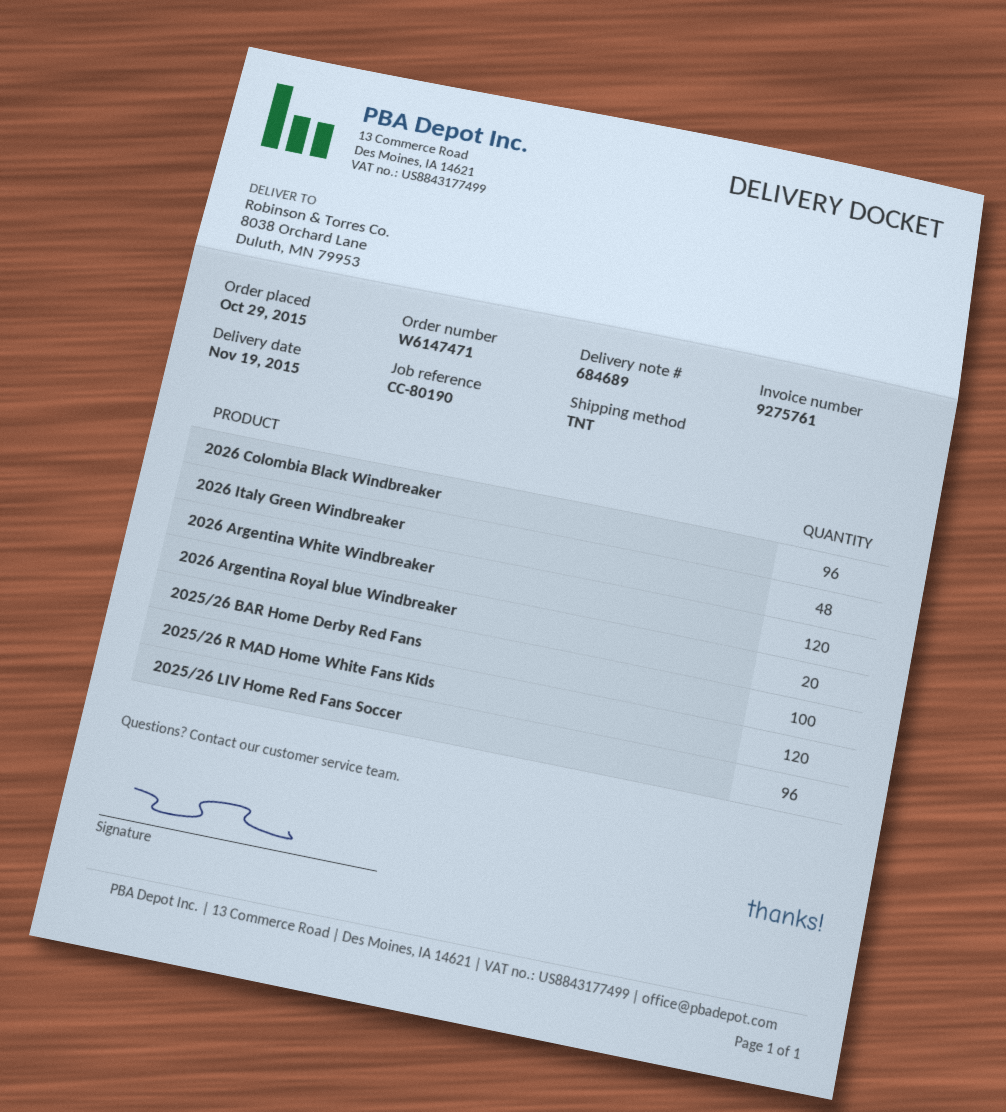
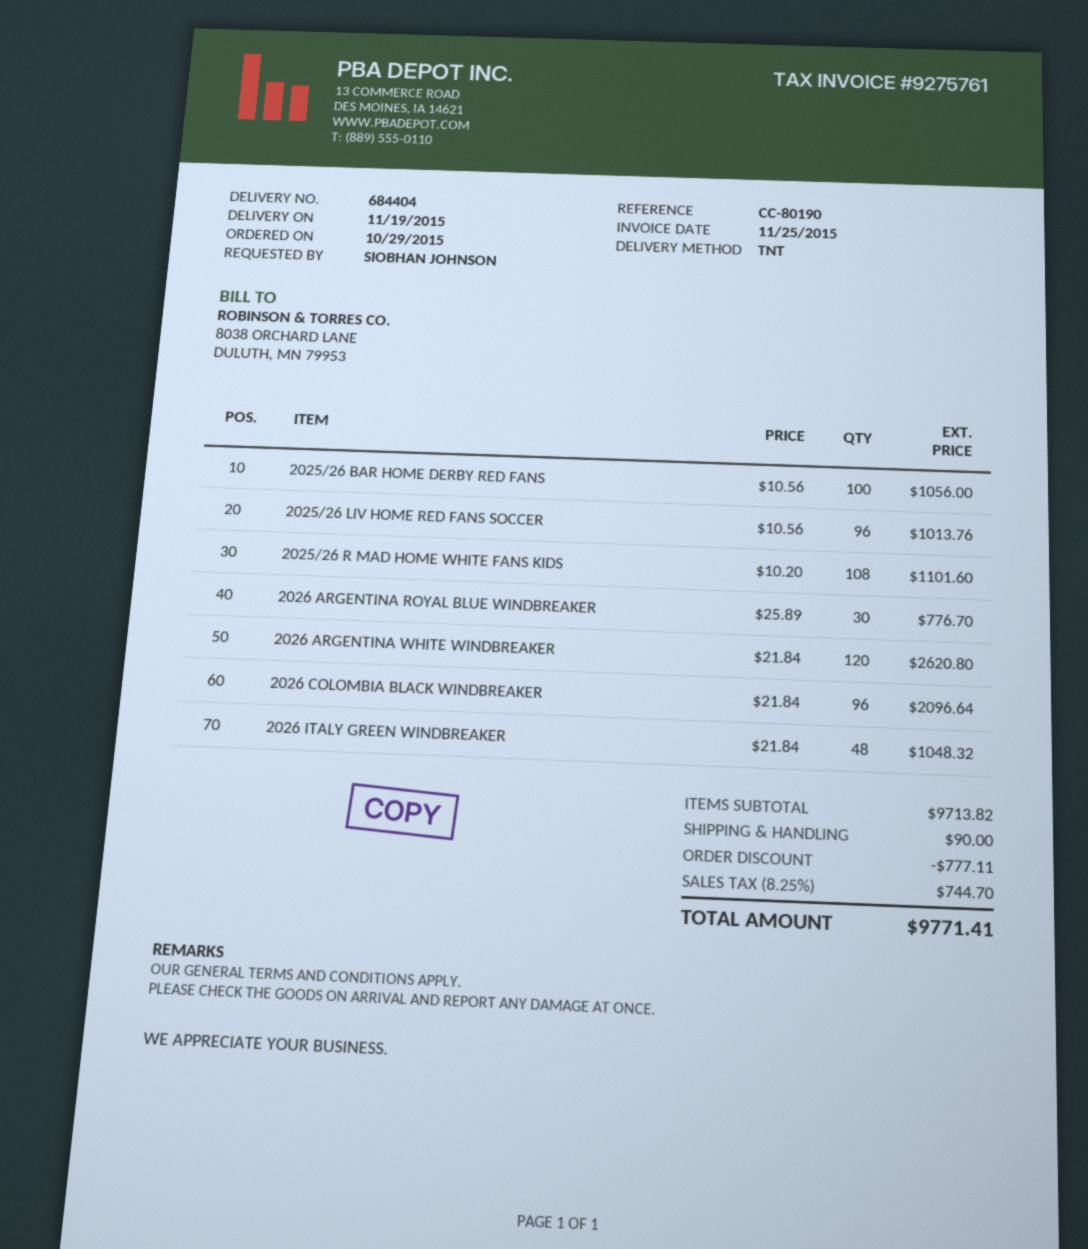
delivery note number: 684689 -> 684404
2026 Argentina Royal blue Windbreaker: 20 -> 30
2025/26 R MAD Home White Fans Kids: 120 -> 108

